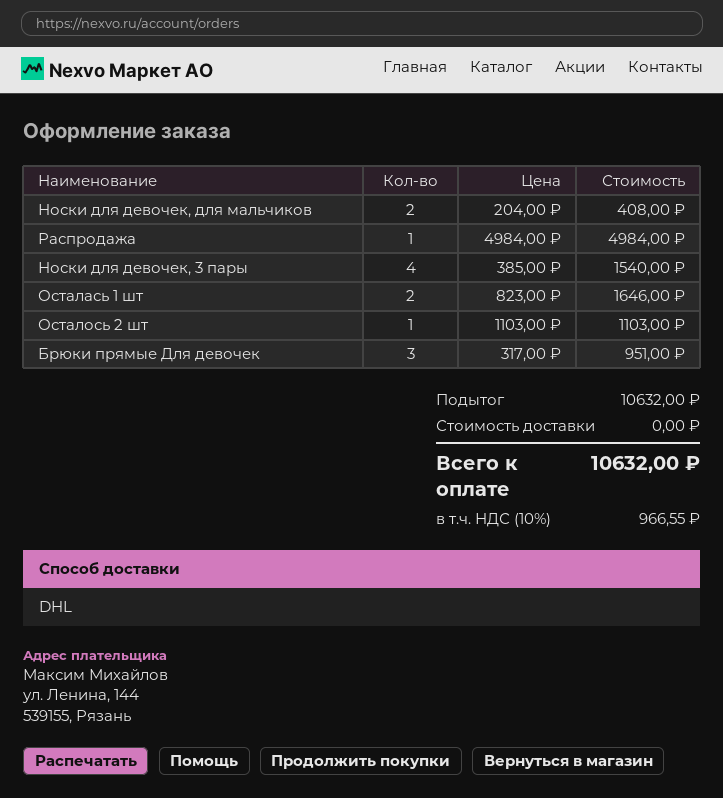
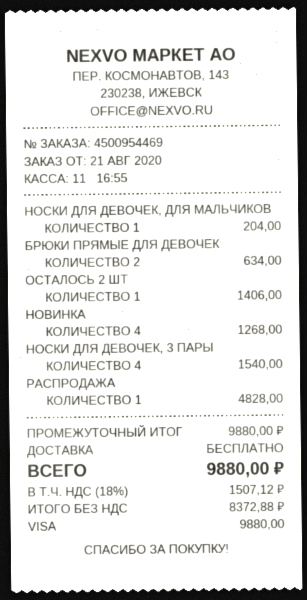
Носки для девочек, для мальчиков: 2 for 408.00 -> 1 for 204.00
Распродажа: 1 for 4984.00 -> 1 for 4828.00
Осталась 1 шт: 2 for 1646.00 -> none
Осталось 2 шт: 1 for 1103.00 -> 1 for 1406.00
Брюки прямые Для девочек: 3 for 951.00 -> 2 for 634.00
НОВИНКА: none -> 4 for 1268.00
subtotal: 10632.00 -> 9880.00
tax: 10% = 966.55 -> 18% = 1507.12
total: 10632.00 -> 9880.00

